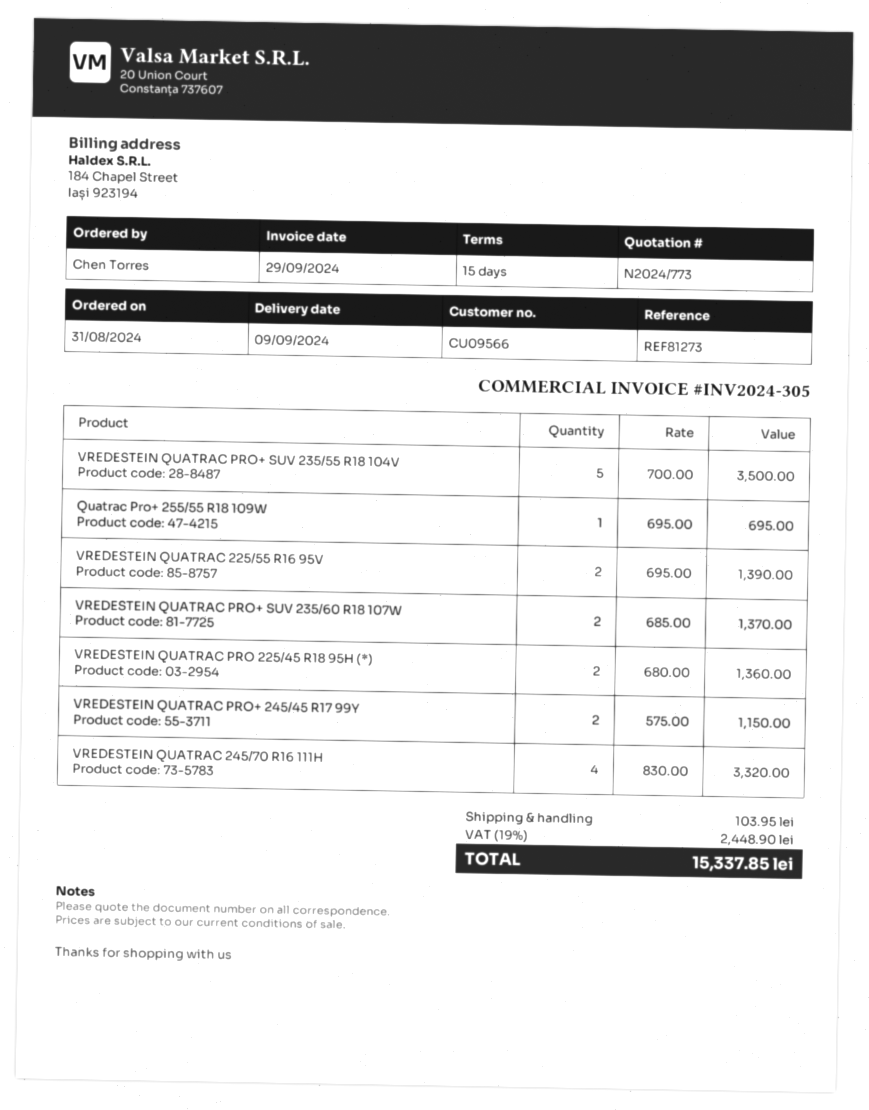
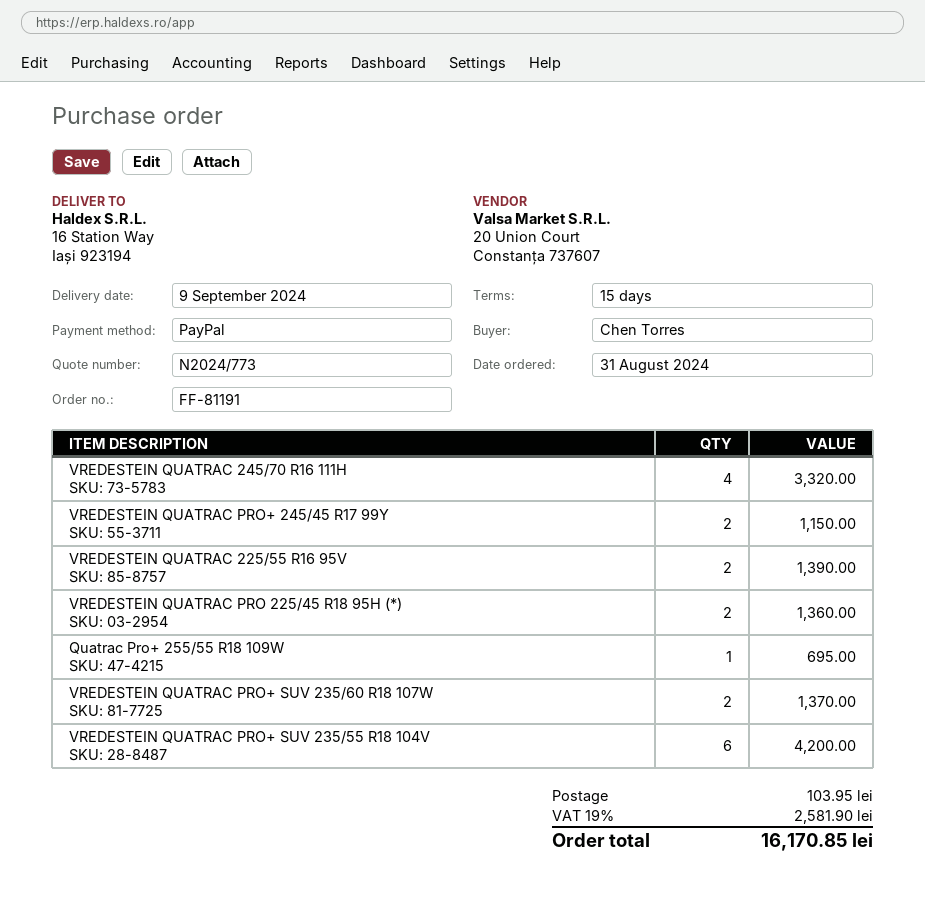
VREDESTEIN QUATRAC PRO+ SUV 235/55 R18 104V: 5 for 3500.00 -> 6 for 4200.00
tax: 19% = 2448.90 -> 19% = 2581.90
total: 15337.85 -> 16170.85

